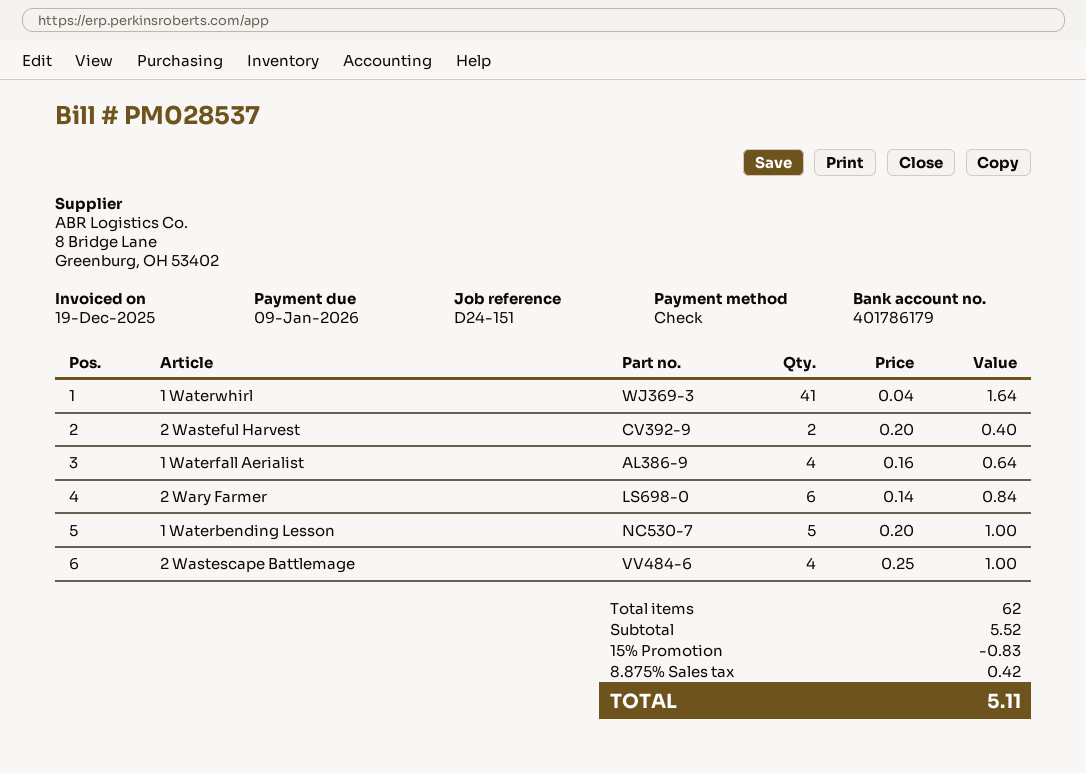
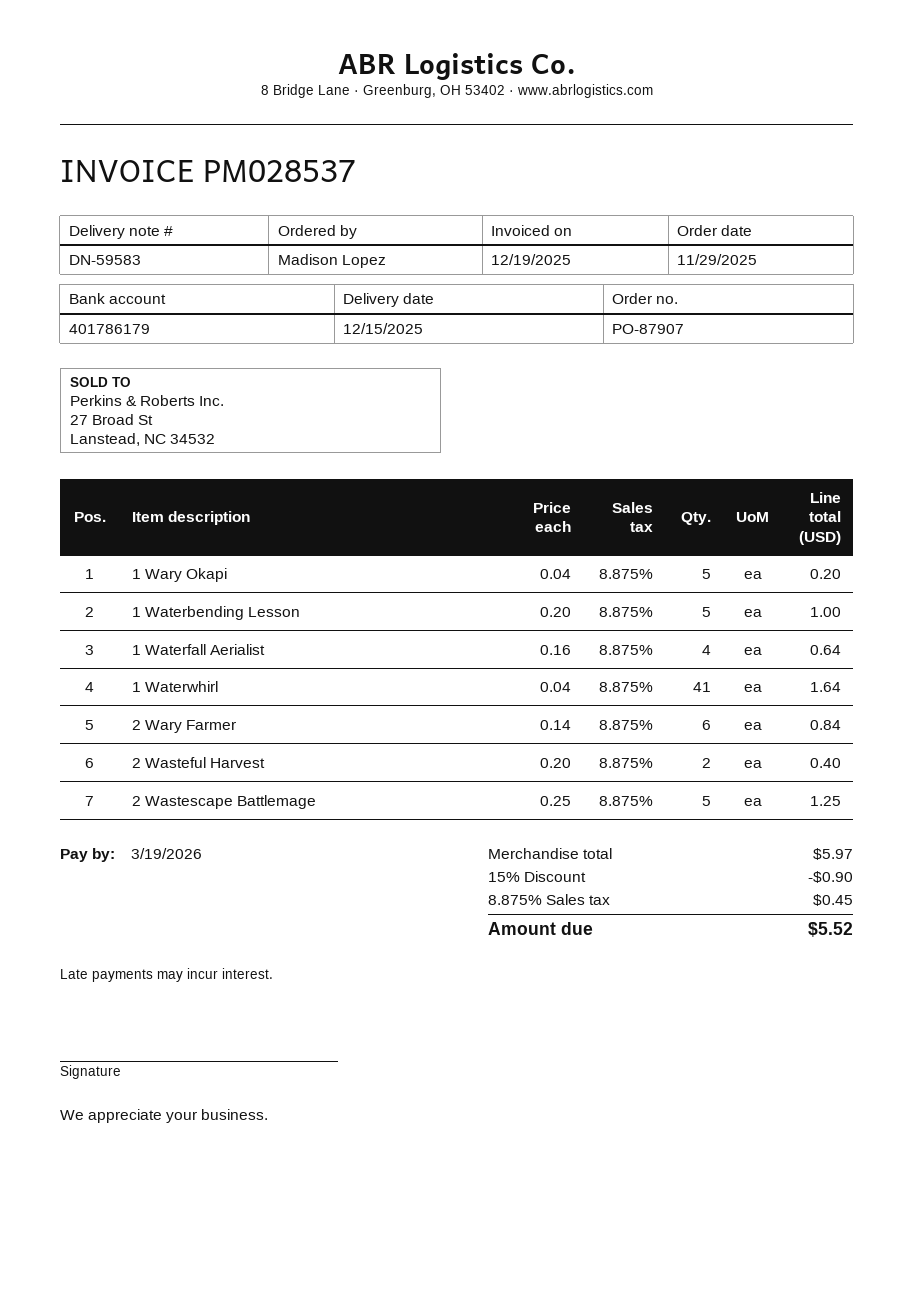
due date: 2026-01-09 -> 2026-03-19
2 Wastescape Battlemage: 4 x 0.25 = 1.00 -> 5 x 0.25 = 1.25
1 Wary Okapi: none -> 5 x 0.04 = 0.20
subtotal: 5.52 -> 5.97
discount: 15% = 0.83 -> 15% = 0.90
tax: 8.875% = 0.42 -> 8.875% = 0.45
total: 5.11 -> 5.52

